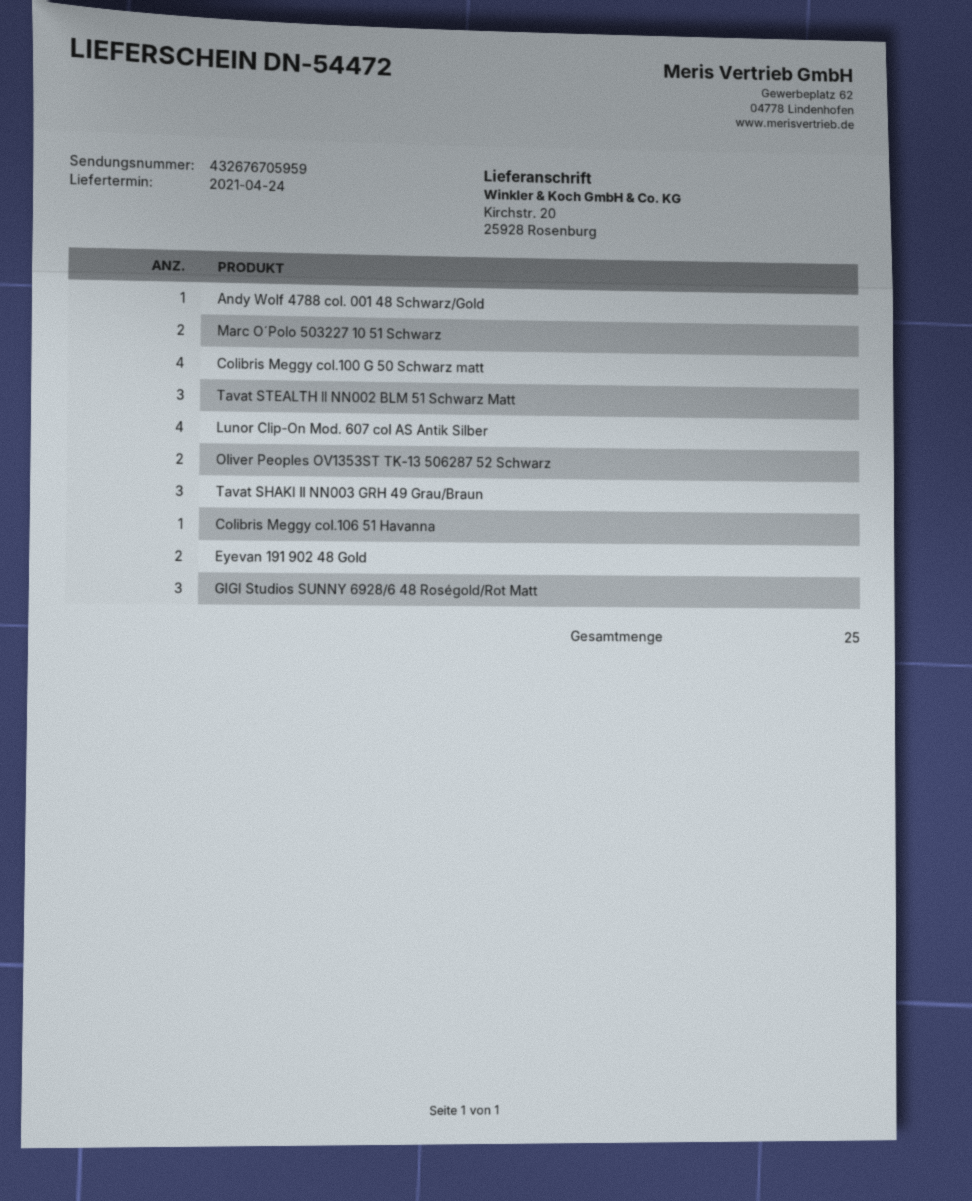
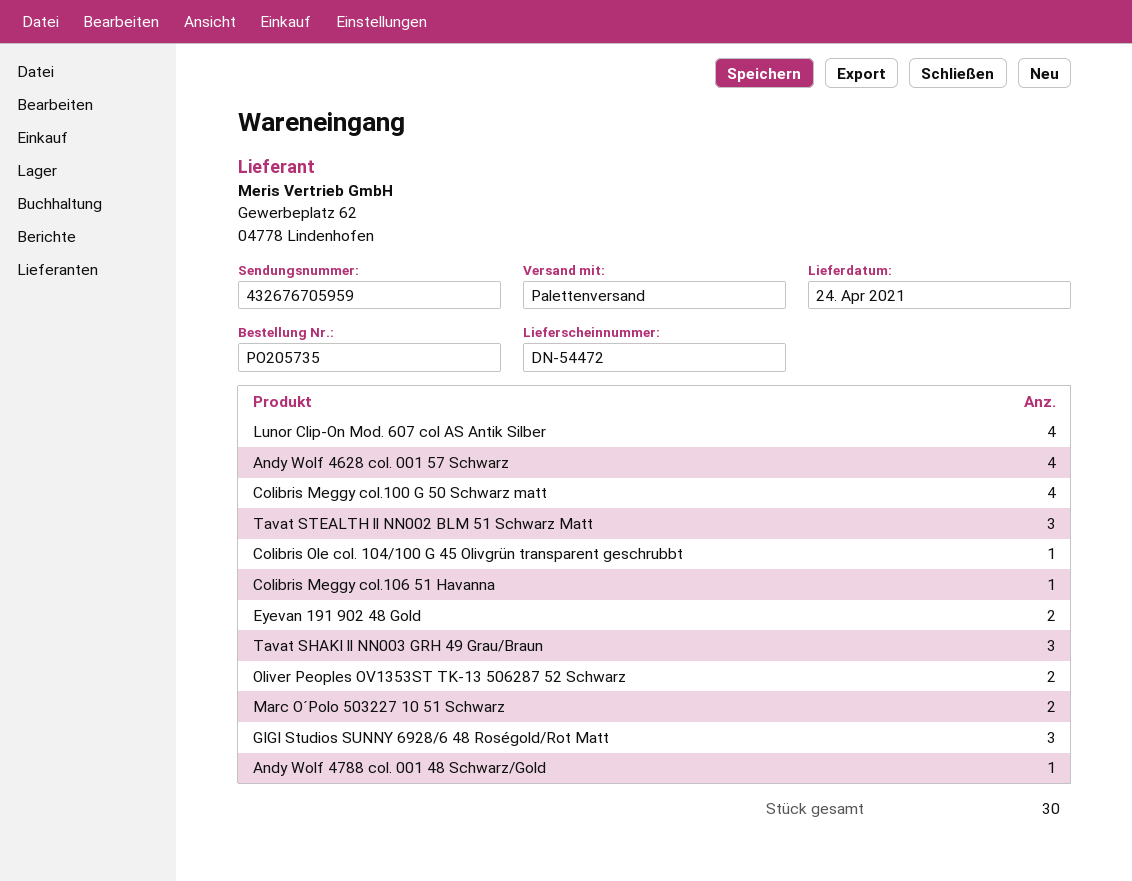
Andy Wolf 4628 col. 001 57 Schwarz: none -> 4
Colibris Ole col. 104/100 G 45 Olivgrün transparent geschrubbt: none -> 1
total quantity: 25 -> 30

